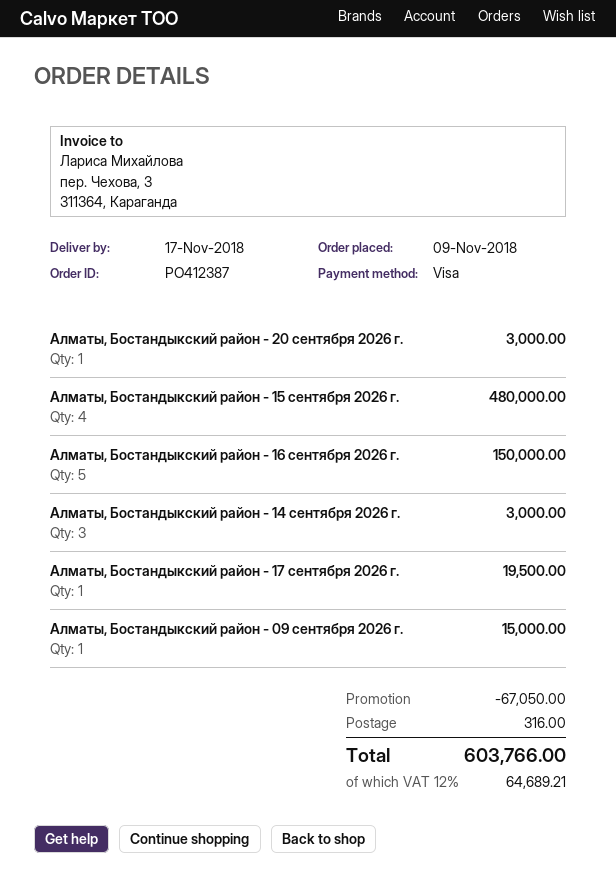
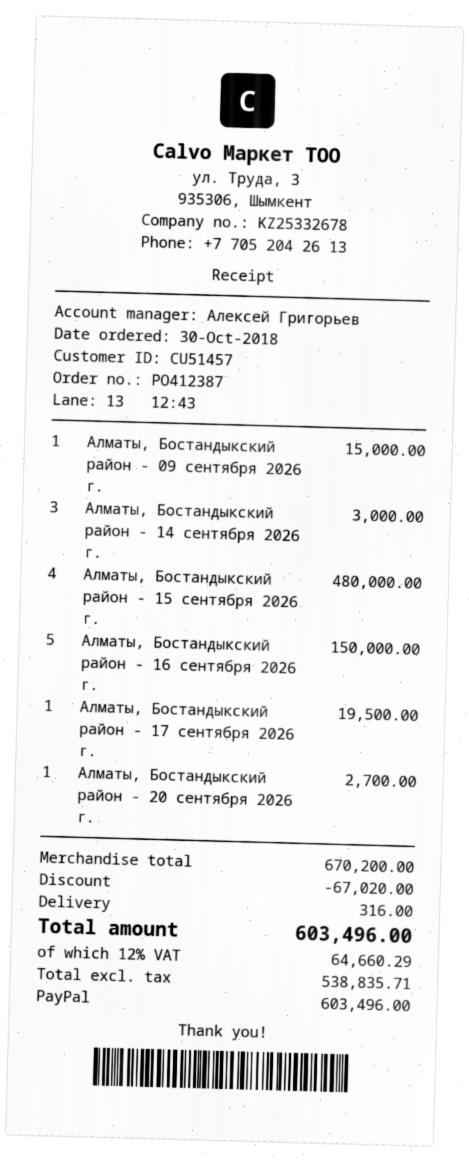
order date: 2018-11-09 -> 2018-10-30
payment method: Visa -> PayPal
Алматы, Бостандыкский район - 20 сентября 2026 г.: 1 for 3000.00 -> 1 for 2700.00
discount: 67050.00 -> 67020.00
tax: 12% = 64689.21 -> 12% = 64660.29
total: 603766.00 -> 603496.00

